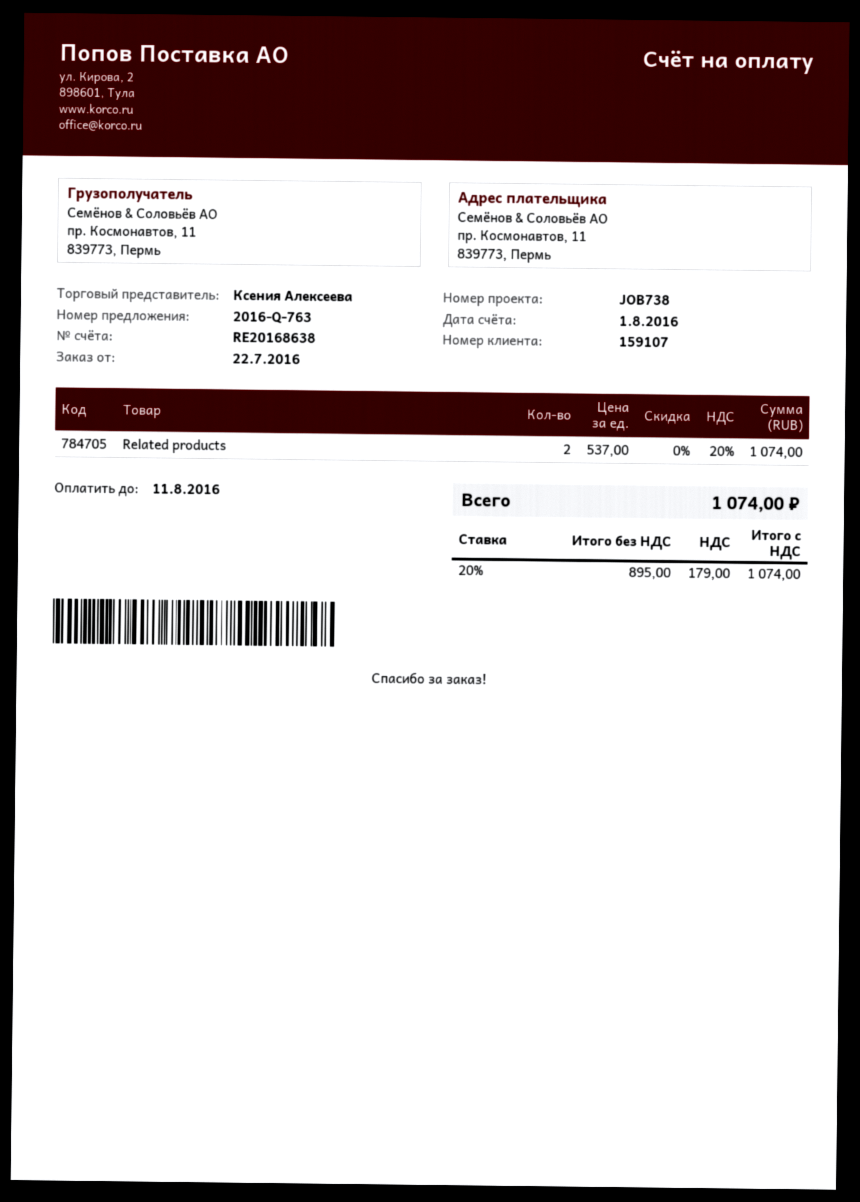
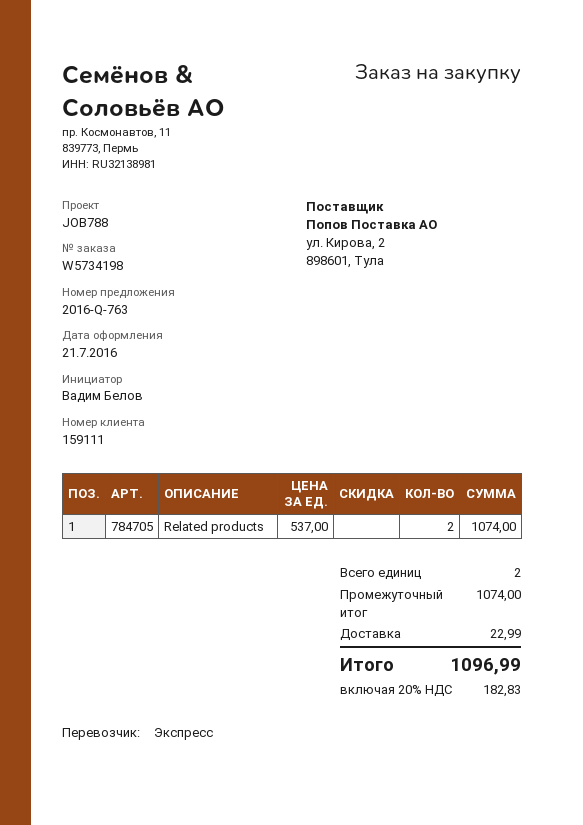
order date: 2016-07-22 -> 2016-07-21
customer number: 159107 -> 159111
reference: JOB738 -> JOB788
shipping: none -> 22.99
tax: 20% = 179.00 -> 20% = 182.83
total: 1074.00 -> 1096.99

